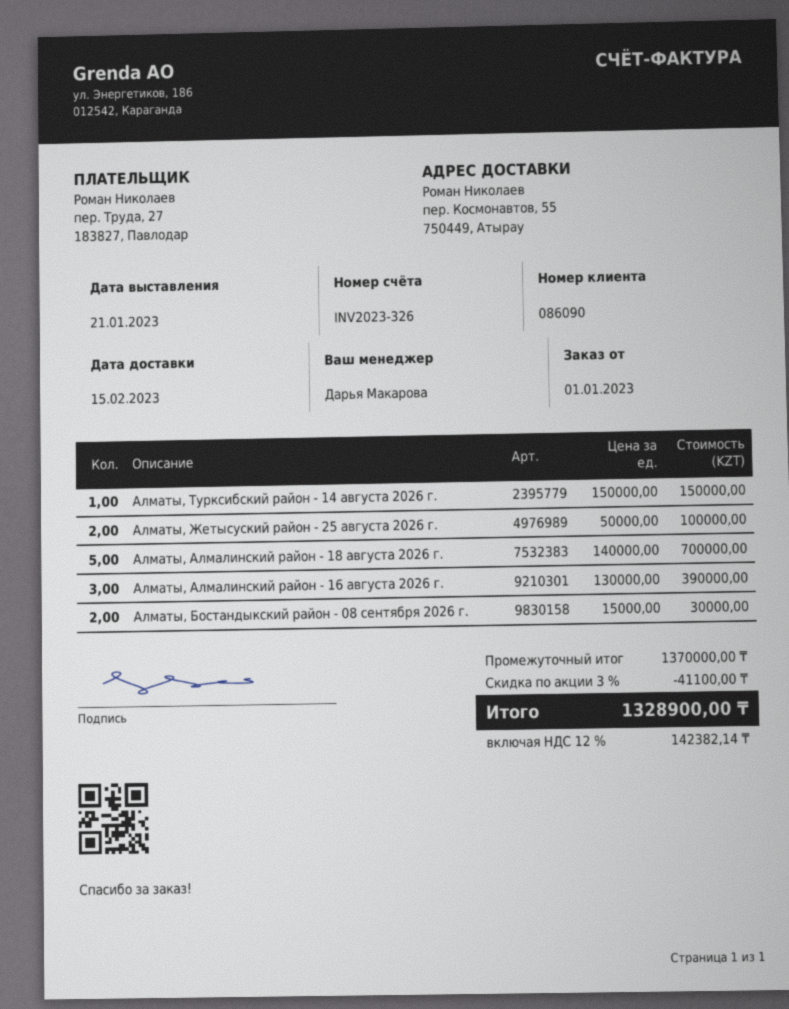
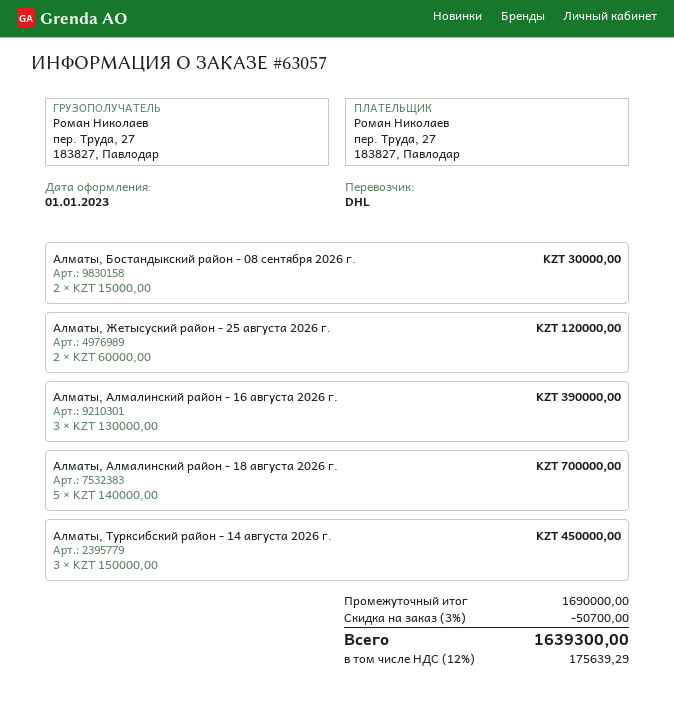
ship to: пер. Космонавтов, 55, 750449, Атырау -> пер. Труда, 27, 183827, Павлодар
Алматы, Турксибский район - 14 августа 2026 г.: 1 x 150000.00 = 150000.00 -> 3 x 150000.00 = 450000.00
Алматы, Жетысуский район - 25 августа 2026 г.: 2 x 50000.00 = 100000.00 -> 2 x 60000.00 = 120000.00
subtotal: 1370000.00 -> 1690000.00
discount: 3% = 41100.00 -> 3% = 50700.00
tax: 12% = 142382.14 -> 12% = 175639.29
total: 1328900.00 -> 1639300.00

